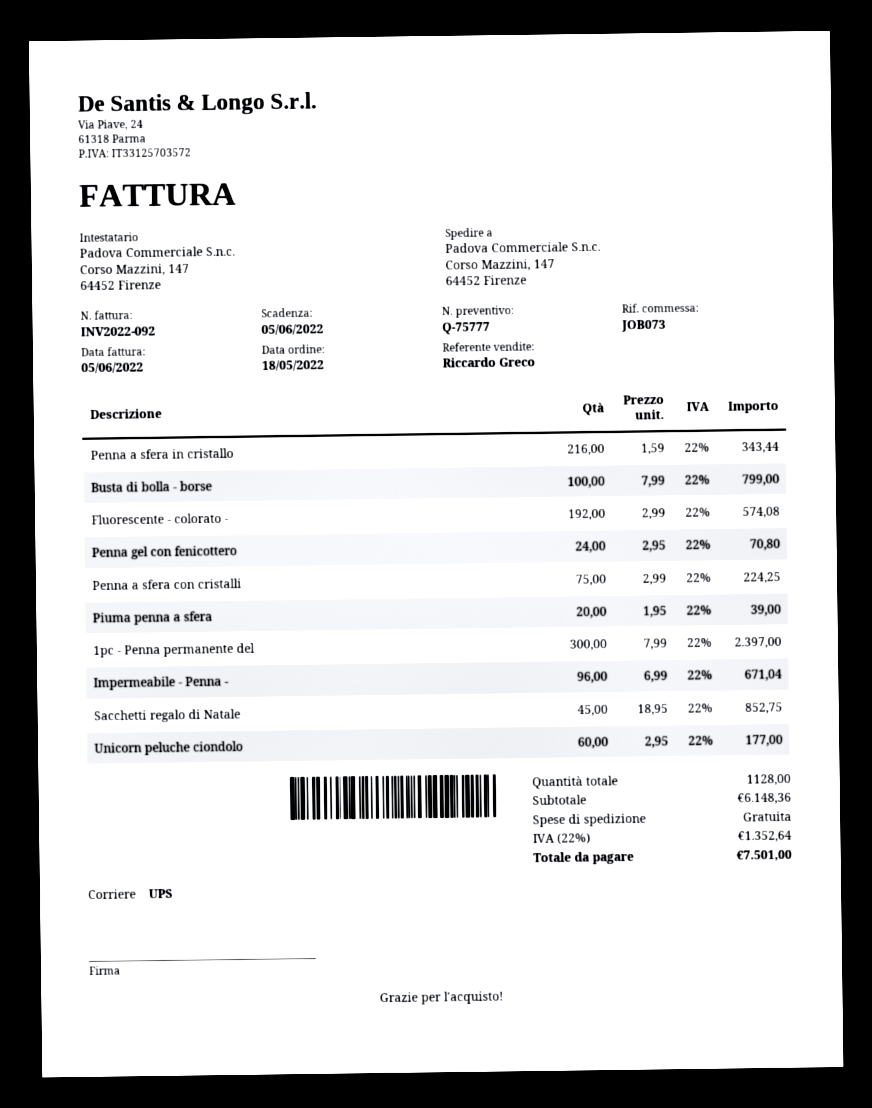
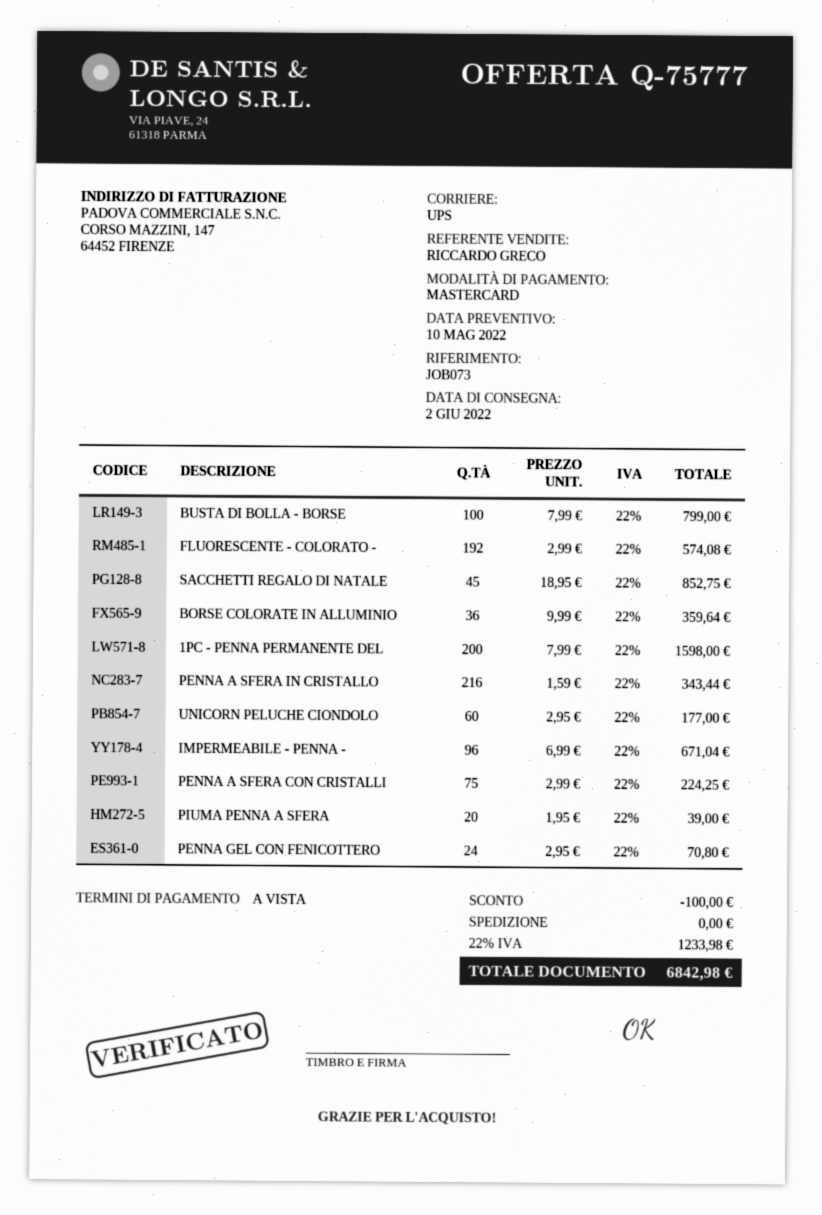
1pc - Penna permanente del: 300 x 7.99 = 2397.00 -> 200 x 7.99 = 1598.00
BORSE COLORATE IN ALLUMINIO: none -> 36 x 9.99 = 359.64
discount: none -> 100.00
tax: 22% = 1352.64 -> 22% = 1233.98
total: 7501.00 -> 6842.98

